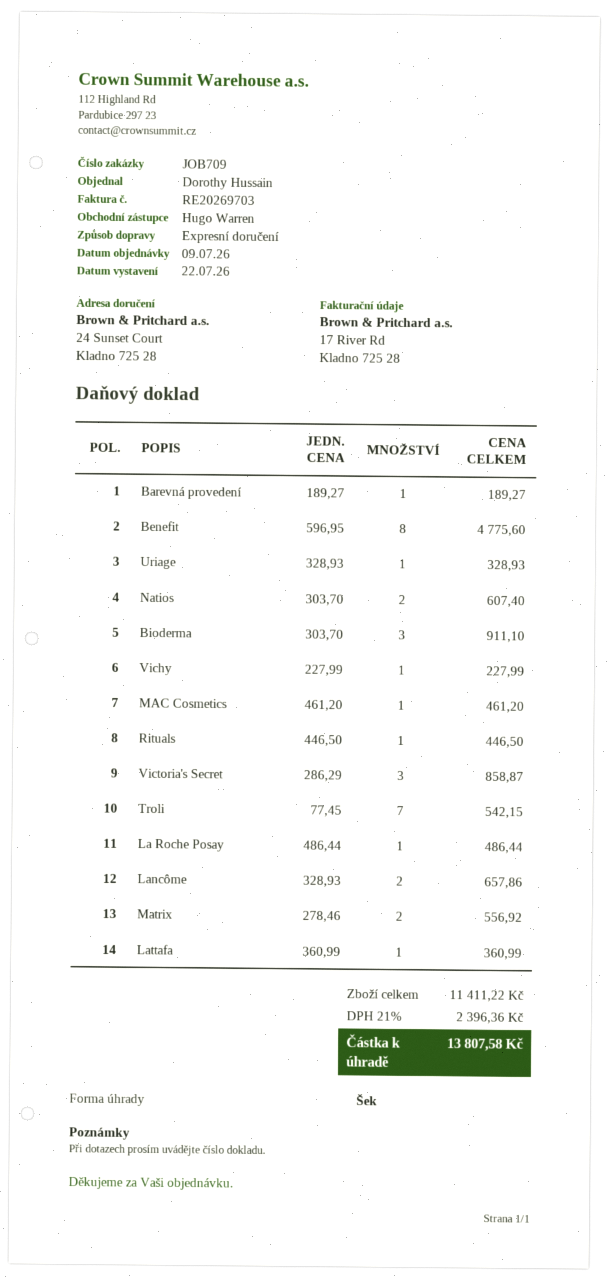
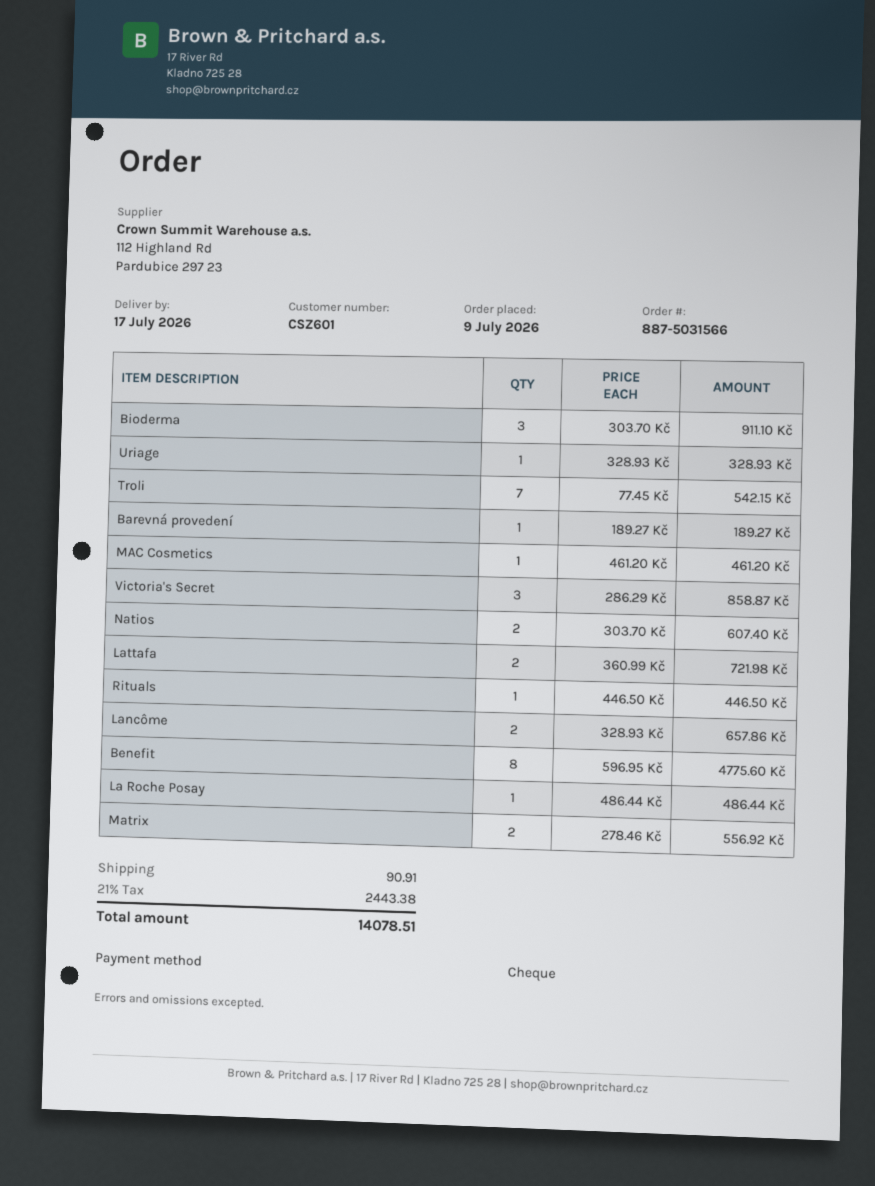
Vichy: 1 x 227.99 = 227.99 -> none
Lattafa: 1 x 360.99 = 360.99 -> 2 x 360.99 = 721.98
shipping: none -> 90.91
tax: 21% = 2396.36 -> 21% = 2443.38
total: 13807.58 -> 14078.51

